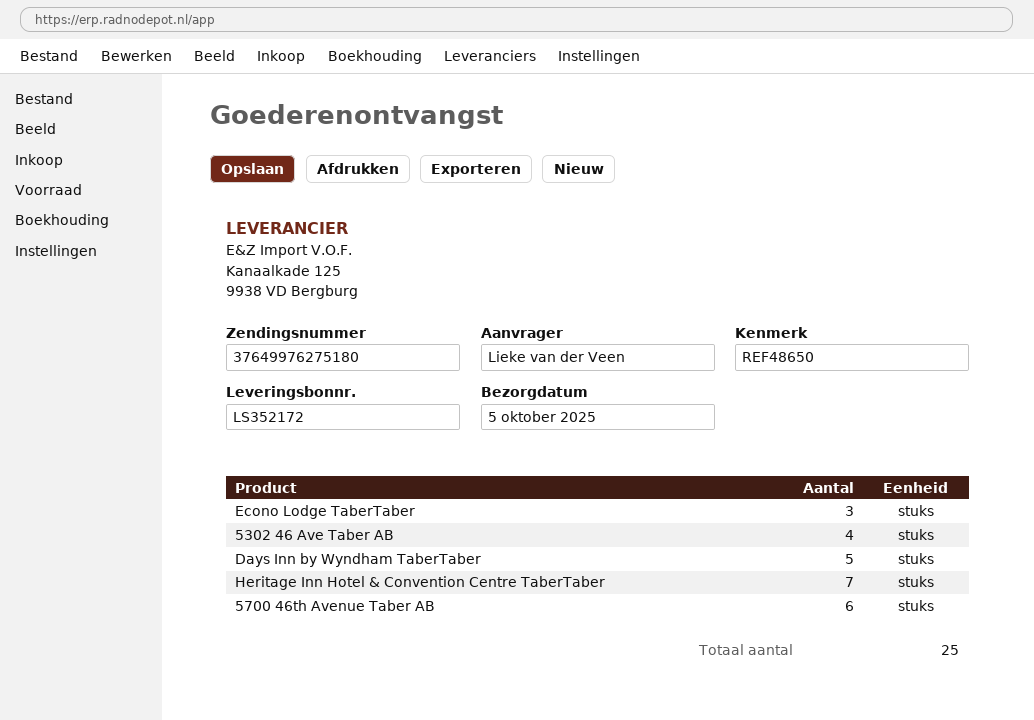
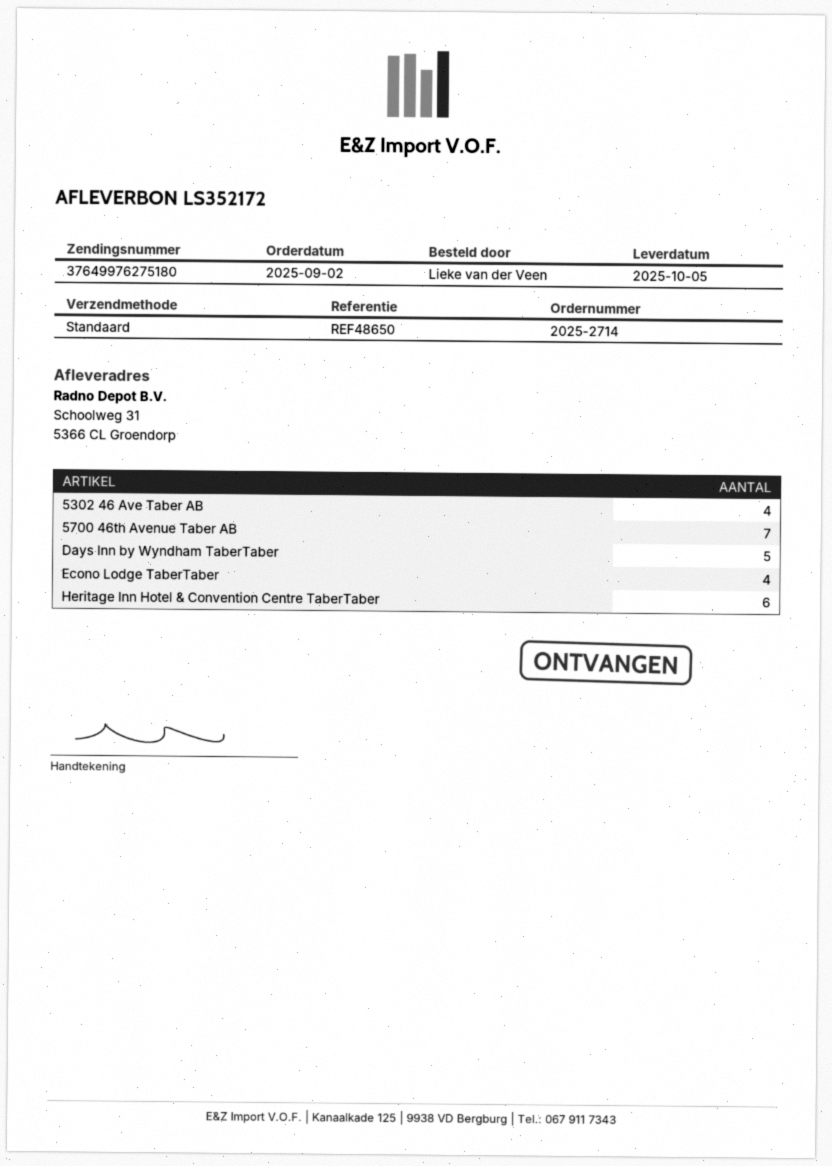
Econo Lodge TaberTaber: 3 -> 4
Heritage Inn Hotel & Convention Centre TaberTaber: 7 -> 6
5700 46th Avenue Taber AB: 6 -> 7

